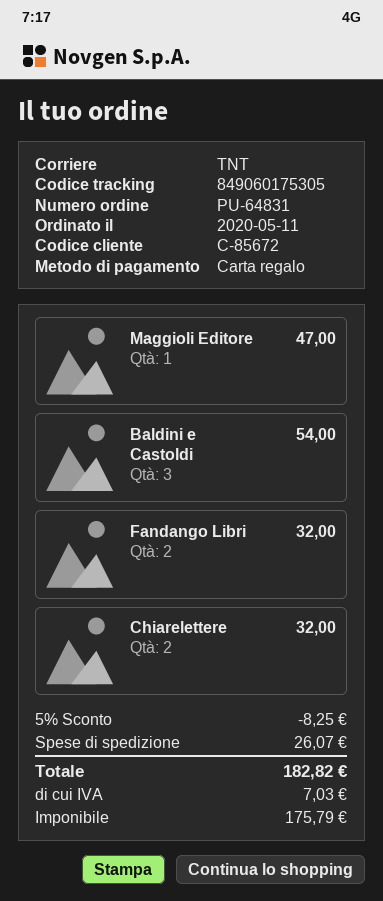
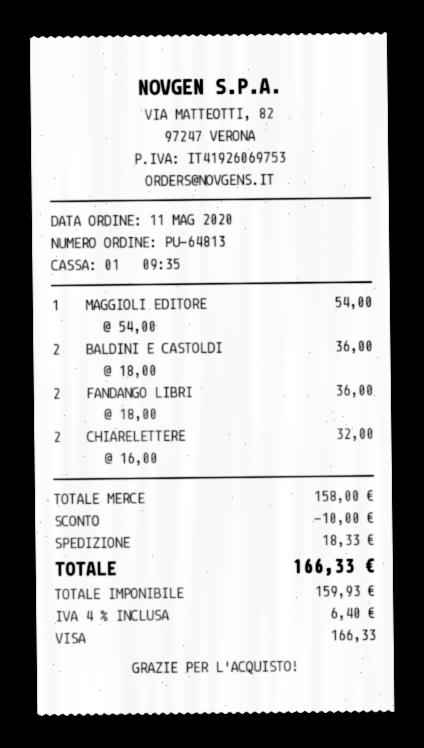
order number: PU-64831 -> PU-64813
payment method: gift card -> Visa
Maggioli Editore: 1 for 47.00 -> 1 for 54.00
Baldini e Castoldi: 3 for 54.00 -> 2 for 36.00
Fandango Libri: 2 for 32.00 -> 2 for 36.00
discount: 8.25 -> 10.00
shipping: 26.07 -> 18.33
net: 175.79 -> 159.93
tax: 7.03 -> 6.40
total: 182.82 -> 166.33

